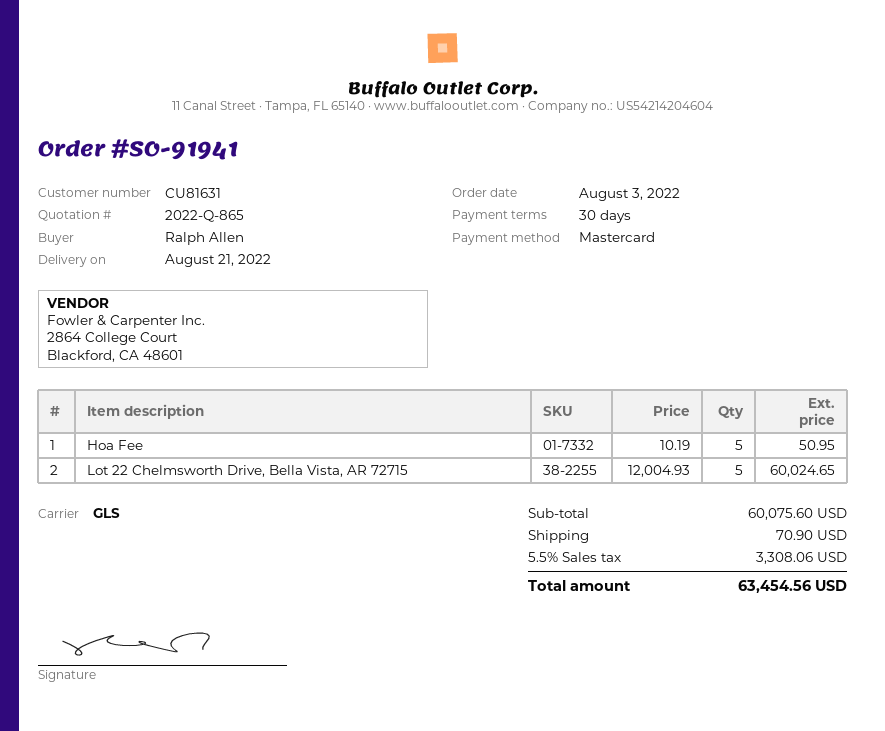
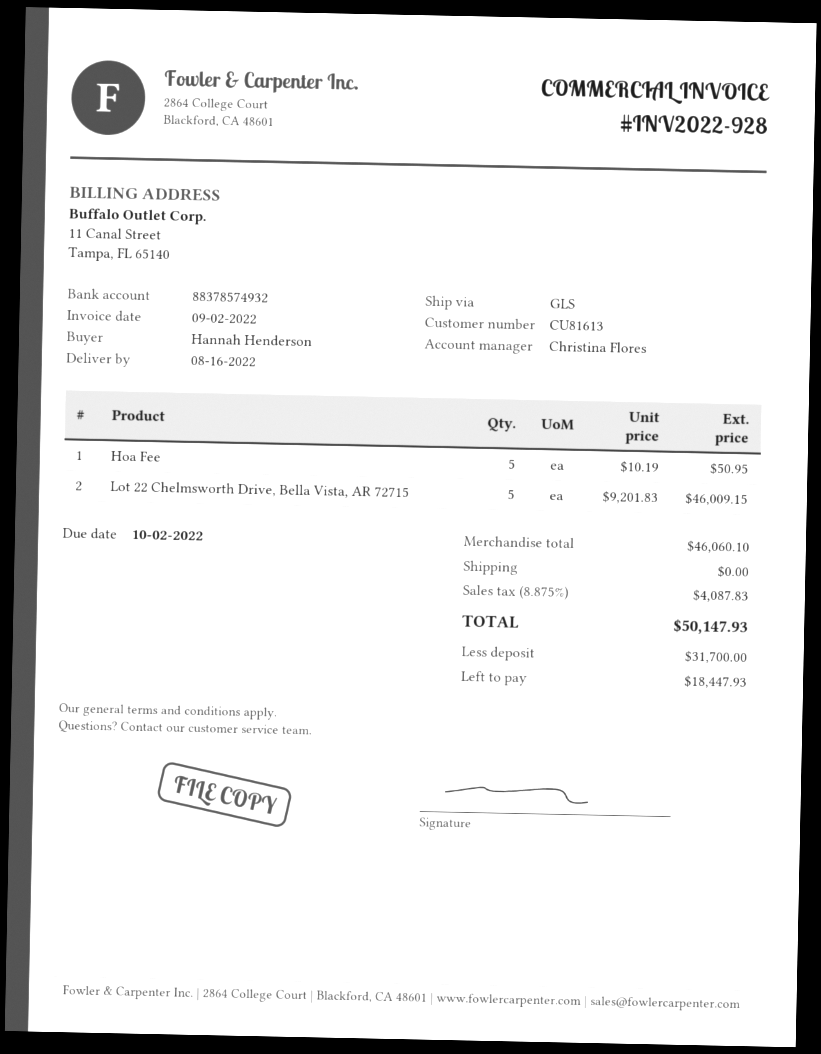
delivery date: 2022-08-21 -> 2022-08-16
customer number: CU81631 -> CU81613
ordered by: Ralph Allen -> Hannah Henderson
Lot 22 Chelmsworth Drive, Bella Vista, AR 72715: 5 x 12004.93 = 60024.65 -> 5 x 9201.83 = 46009.15
subtotal: 60075.60 -> 46060.10
shipping: 70.90 -> 0.00
tax: 5.5% = 3308.06 -> 8.875% = 4087.83
total: 63454.56 -> 50147.93

